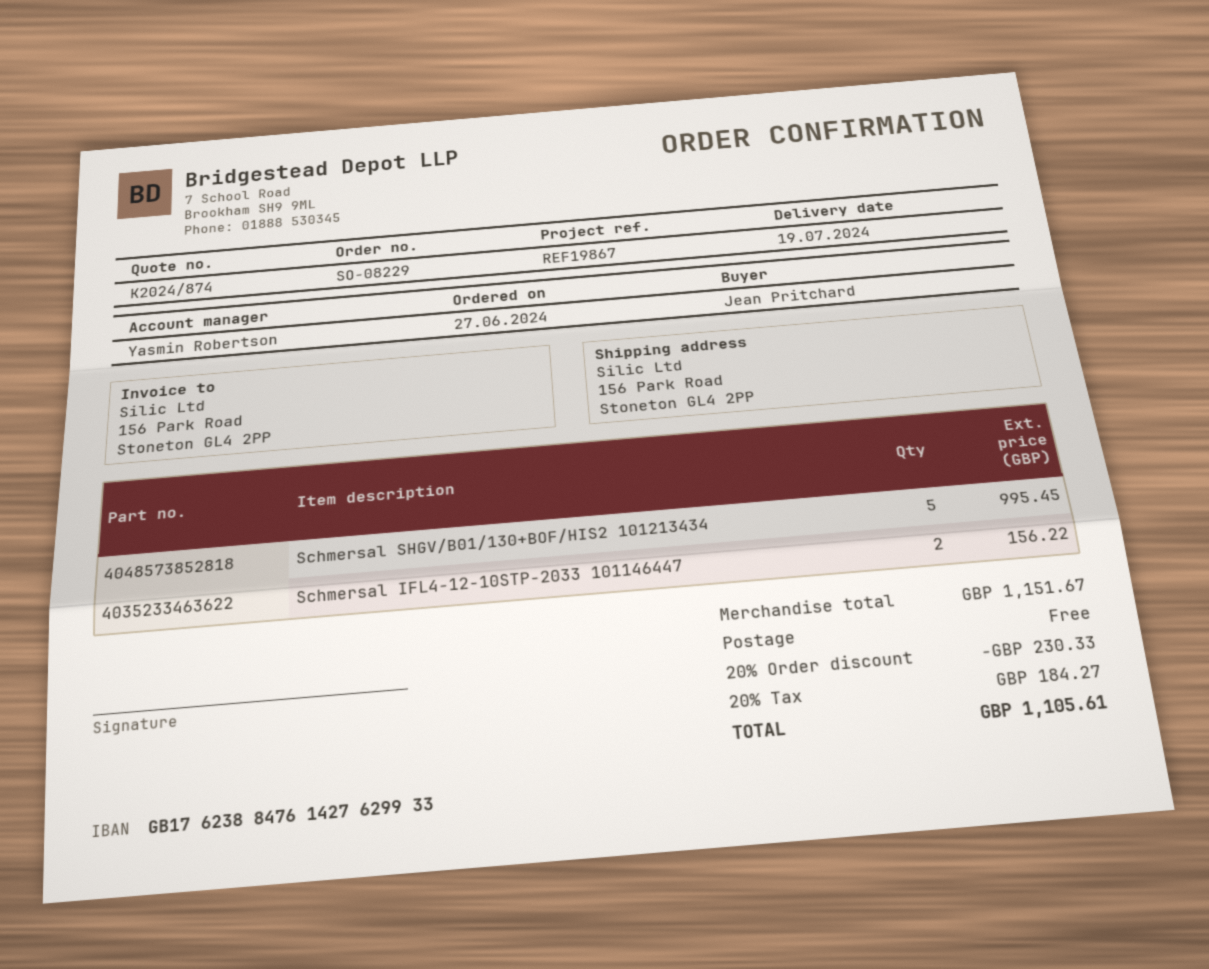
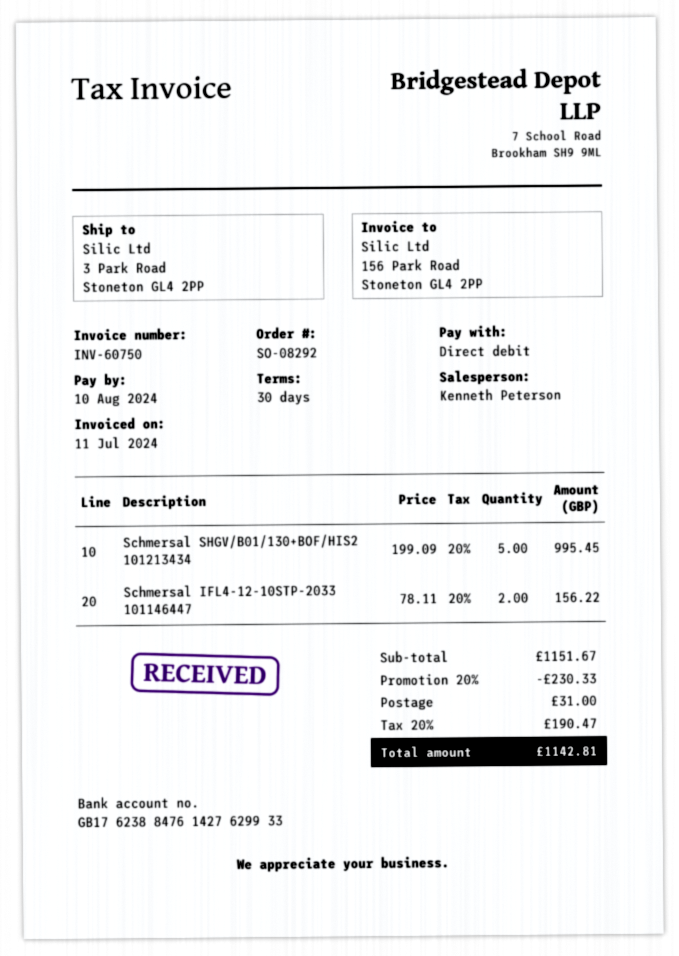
order number: SO-08229 -> SO-08292
sales rep: Yasmin Robertson -> Kenneth Peterson
ship to: 156 Park Road, Stoneton GL4 2PP -> 3 Park Road, Stoneton GL4 2PP
shipping: 0.00 -> 31.00
tax: 20% = 184.27 -> 20% = 190.47
total: 1105.61 -> 1142.81

